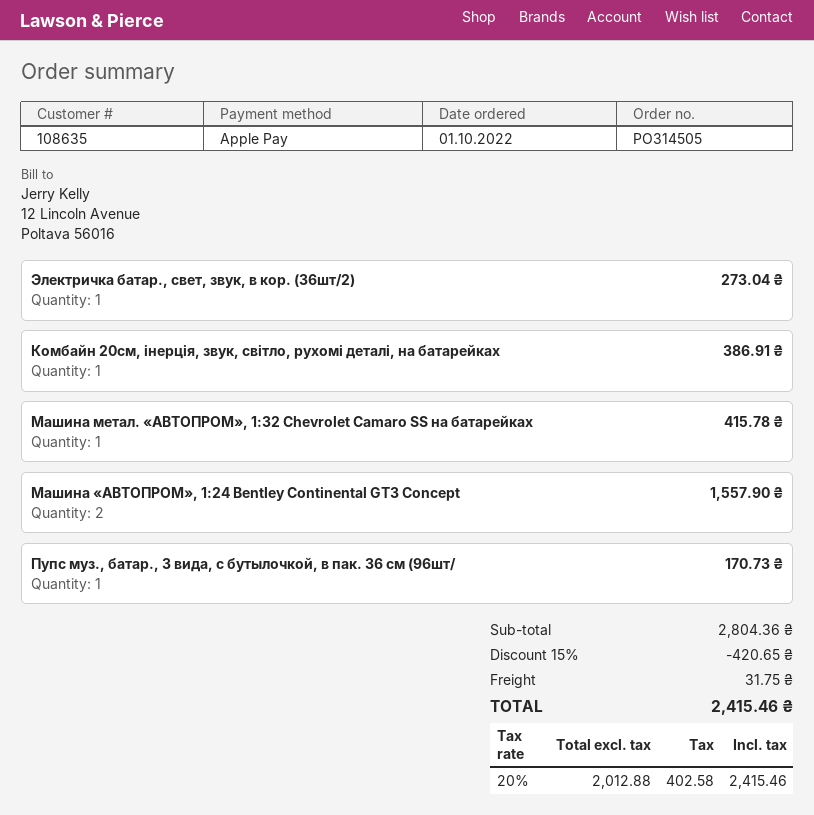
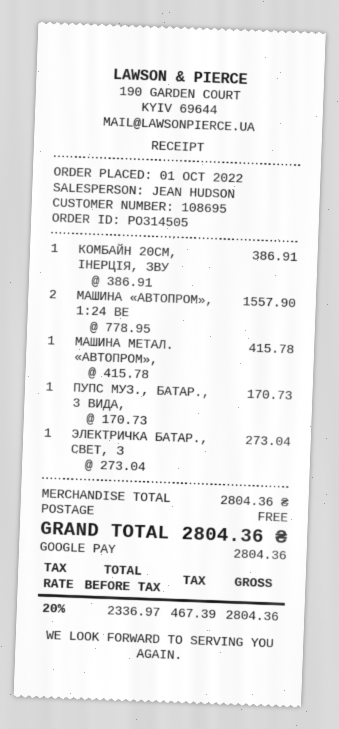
customer number: 108635 -> 108695
payment method: Apple Pay -> Google Pay
discount: 15% = 420.65 -> none
shipping: 31.75 -> 0.00
net: 2012.88 -> 2336.97
tax: 20% = 402.58 -> 20% = 467.39
total: 2415.46 -> 2804.36

